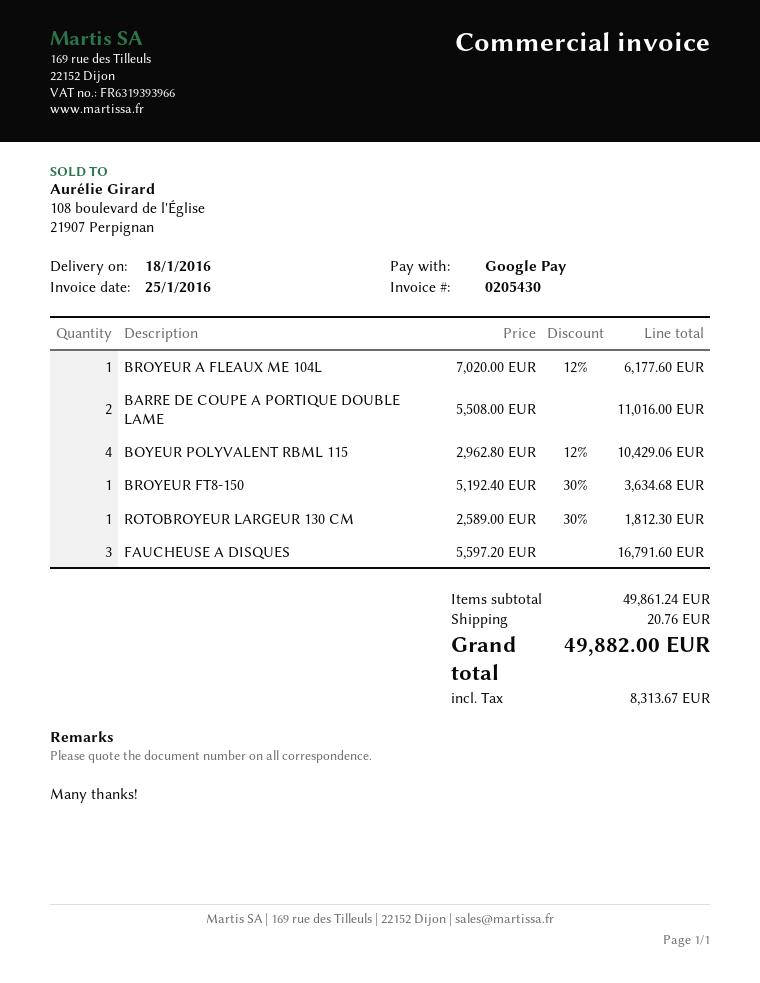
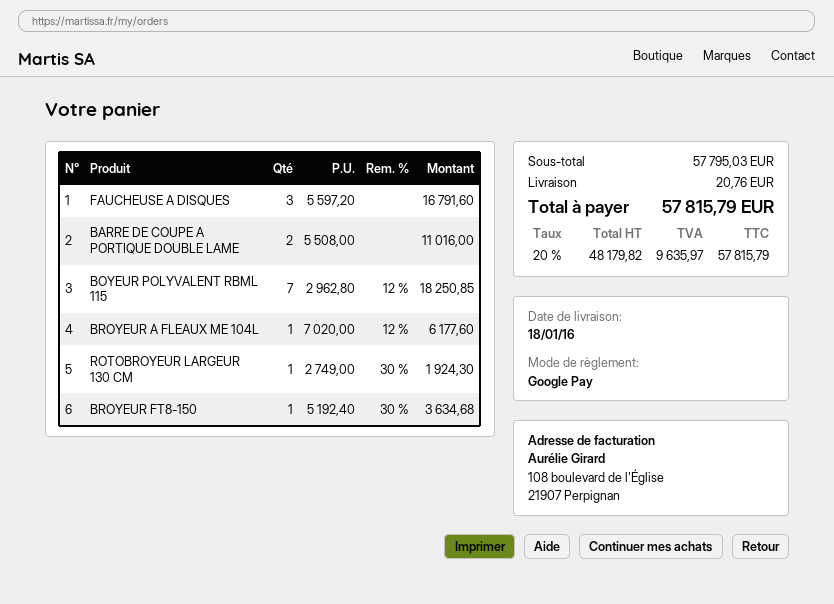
BOYEUR POLYVALENT RBML 115: 4 x 2962.80 - 12% = 10429.06 -> 7 x 2962.80 - 12% = 18250.85
ROTOBROYEUR LARGEUR 130 CM: 1 x 2589.00 - 30% = 1812.30 -> 1 x 2749.00 - 30% = 1924.30
subtotal: 49861.24 -> 57795.03
tax: 8313.67 -> 9635.97
total: 49882.00 -> 57815.79

